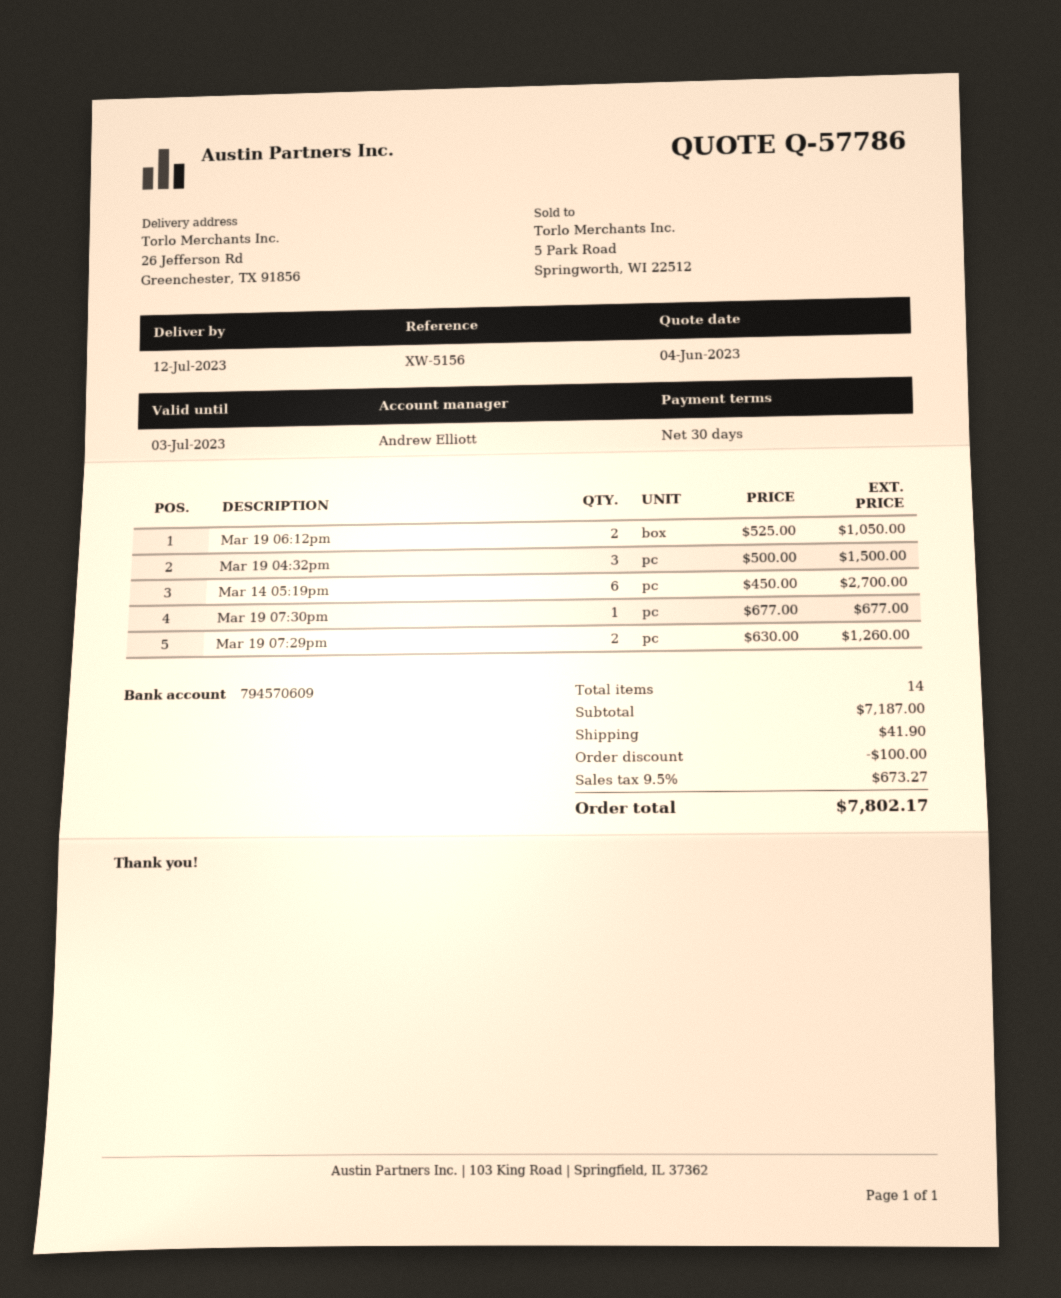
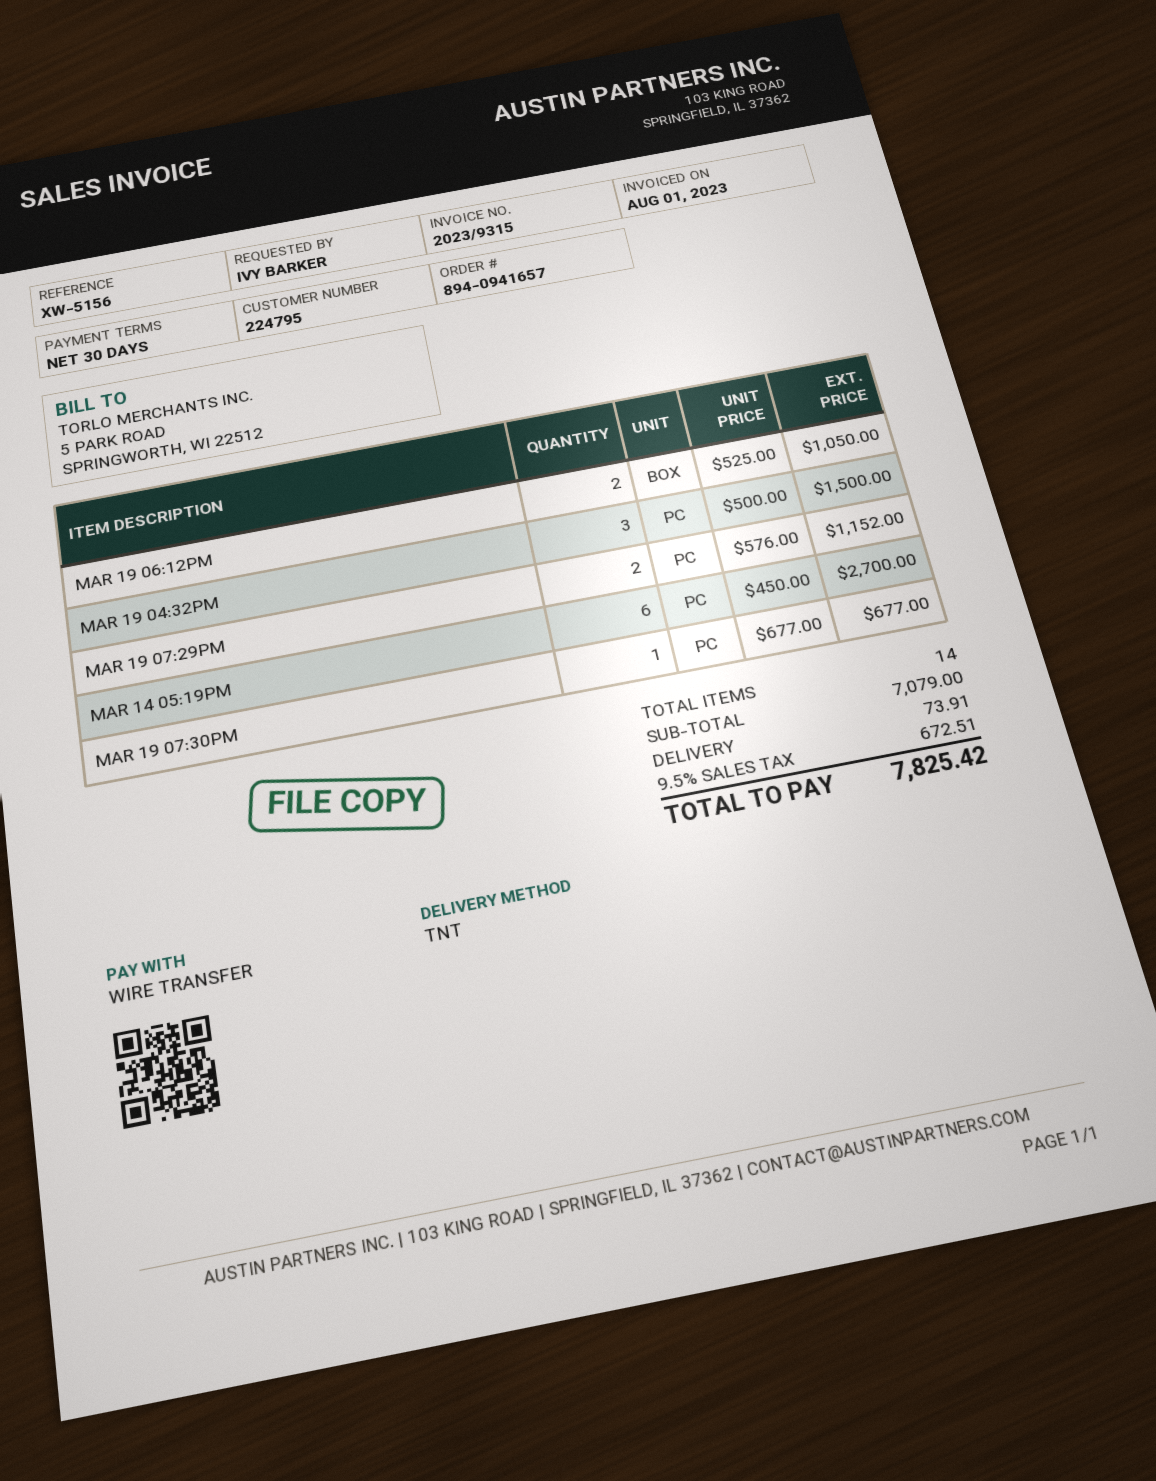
Mar 19 07:29pm: 2 x 630.00 = 1260.00 -> 2 x 576.00 = 1152.00
subtotal: 7187.00 -> 7079.00
discount: 100.00 -> none
shipping: 41.90 -> 73.91
tax: 9.5% = 673.27 -> 9.5% = 672.51
total: 7802.17 -> 7825.42

